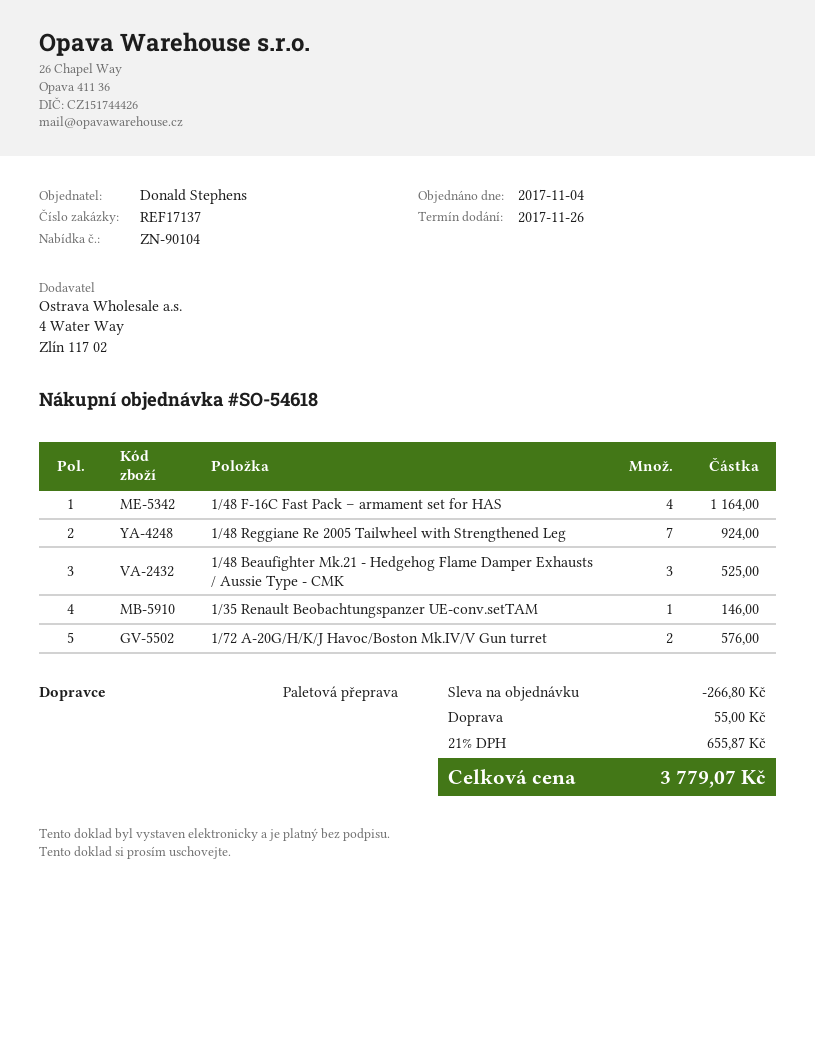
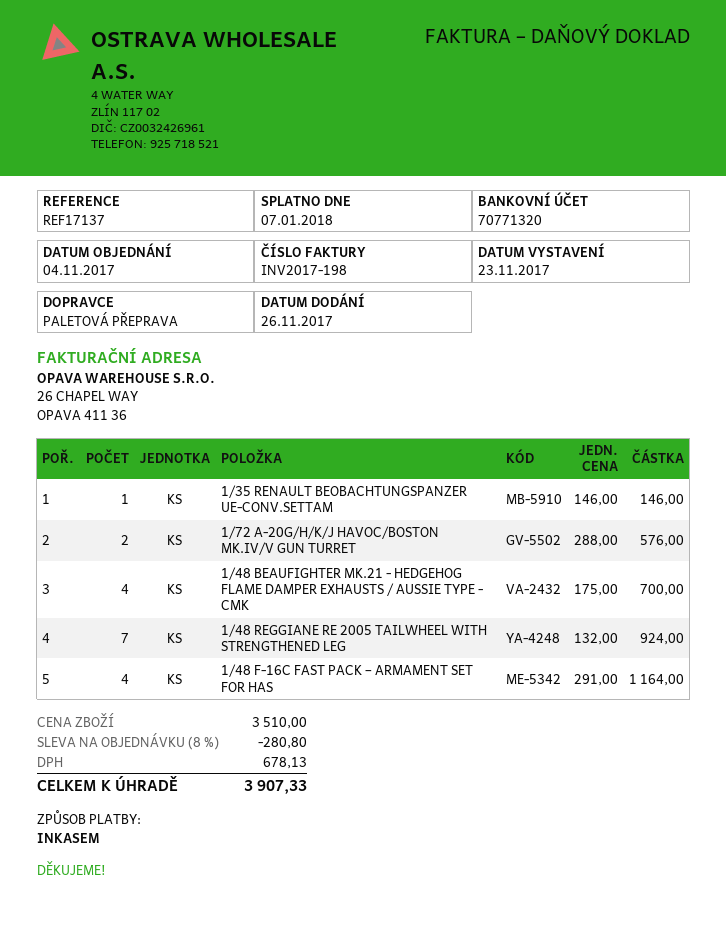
1/48 Beaufighter Mk.21 - Hedgehog Flame Damper Exhausts / Aussie Type - CMK: 3 for 525.00 -> 4 for 700.00
discount: 266.80 -> 280.80
shipping: 55.00 -> none
tax: 655.87 -> 678.13
total: 3779.07 -> 3907.33

